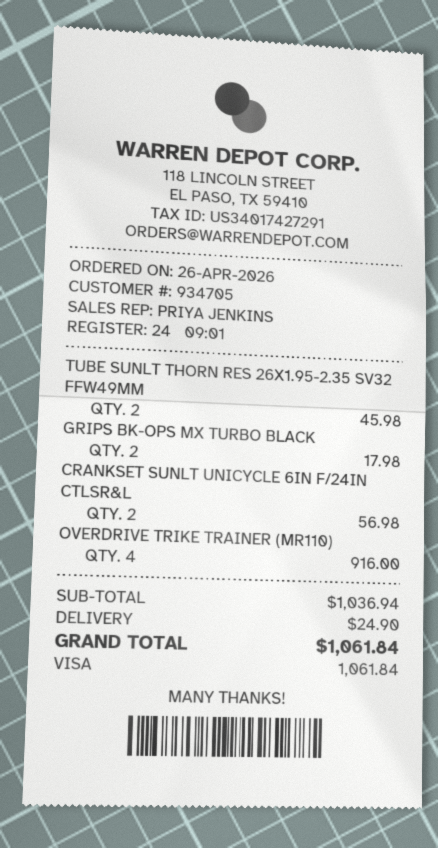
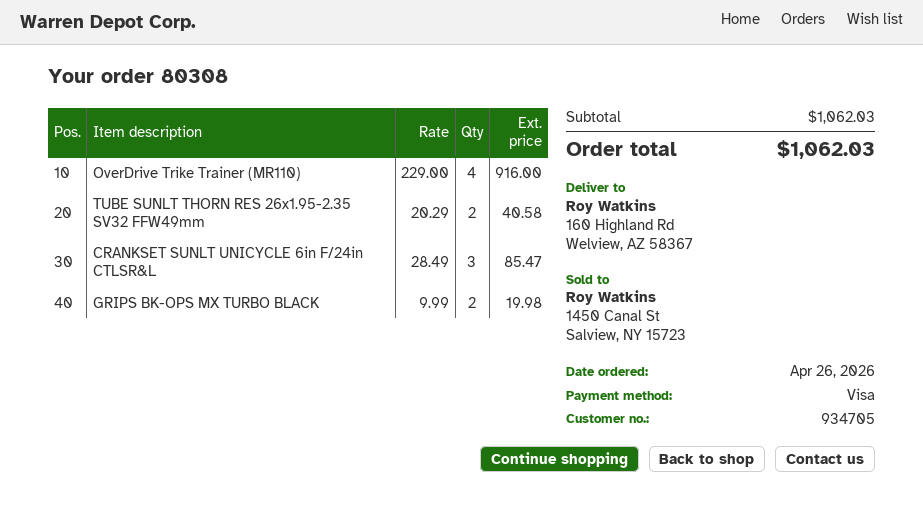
TUBE SUNLT THORN RES 26X1.95-2.35 SV32 FFW49MM: 2 for 45.98 -> 2 for 40.58
GRIPS BK-OPS MX TURBO BLACK: 2 for 17.98 -> 2 for 19.98
CRANKSET SUNLT UNICYCLE 6IN F/24IN CTLSR&L: 2 for 56.98 -> 3 for 85.47
subtotal: 1036.94 -> 1062.03
shipping: 24.90 -> none
total: 1061.84 -> 1062.03

